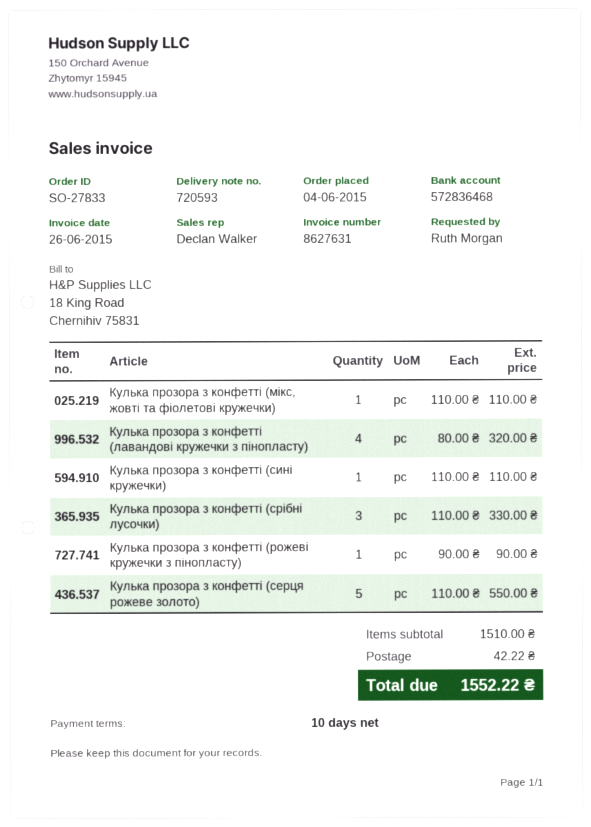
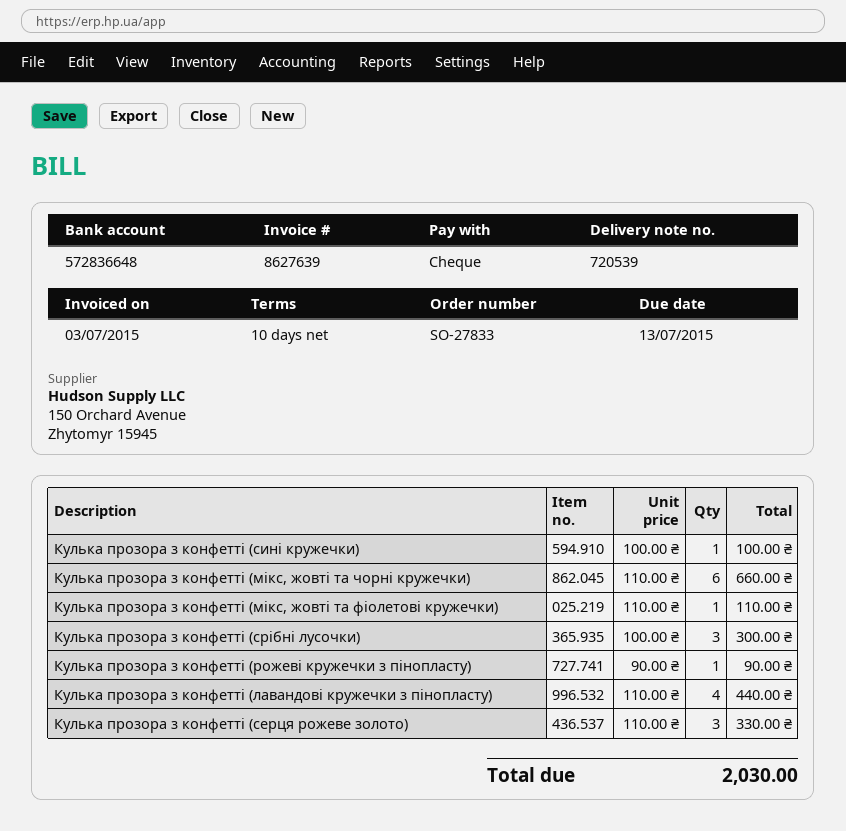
delivery note number: 720593 -> 720539
invoice number: 8627631 -> 8627639
invoice date: 2015-06-26 -> 2015-07-03
bank account: 572836468 -> 572836648
Кулька прозора з конфетті (лавандові кружечки з пінопласту): 4 x 80.00 = 320.00 -> 4 x 110.00 = 440.00
Кулька прозора з конфетті (сині кружечки): 1 x 110.00 = 110.00 -> 1 x 100.00 = 100.00
Кулька прозора з конфетті (срібні лусочки): 3 x 110.00 = 330.00 -> 3 x 100.00 = 300.00
Кулька прозора з конфетті (серця рожеве золото): 5 x 110.00 = 550.00 -> 3 x 110.00 = 330.00
Кулька прозора з конфетті (мікс, жовті та чорні кружечки): none -> 6 x 110.00 = 660.00
shipping: 42.22 -> none
total: 1552.22 -> 2030.00

